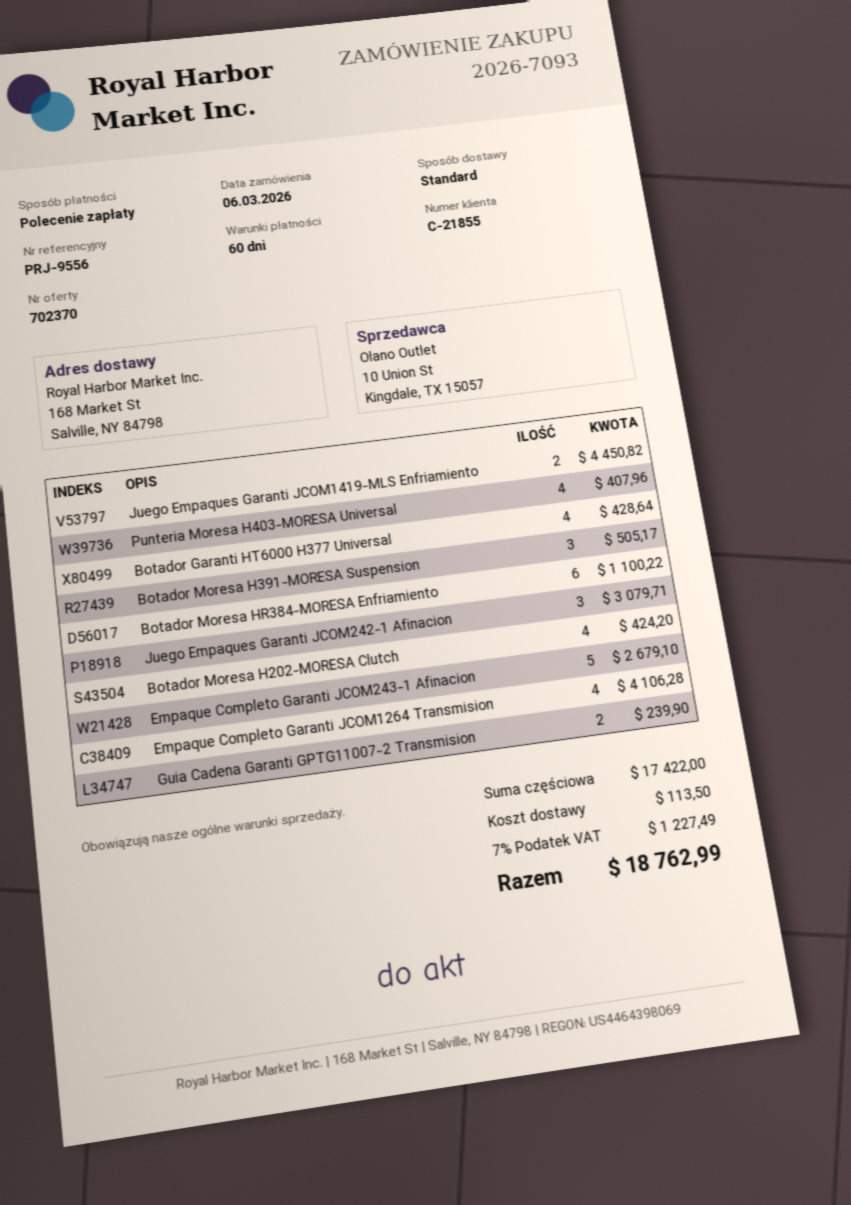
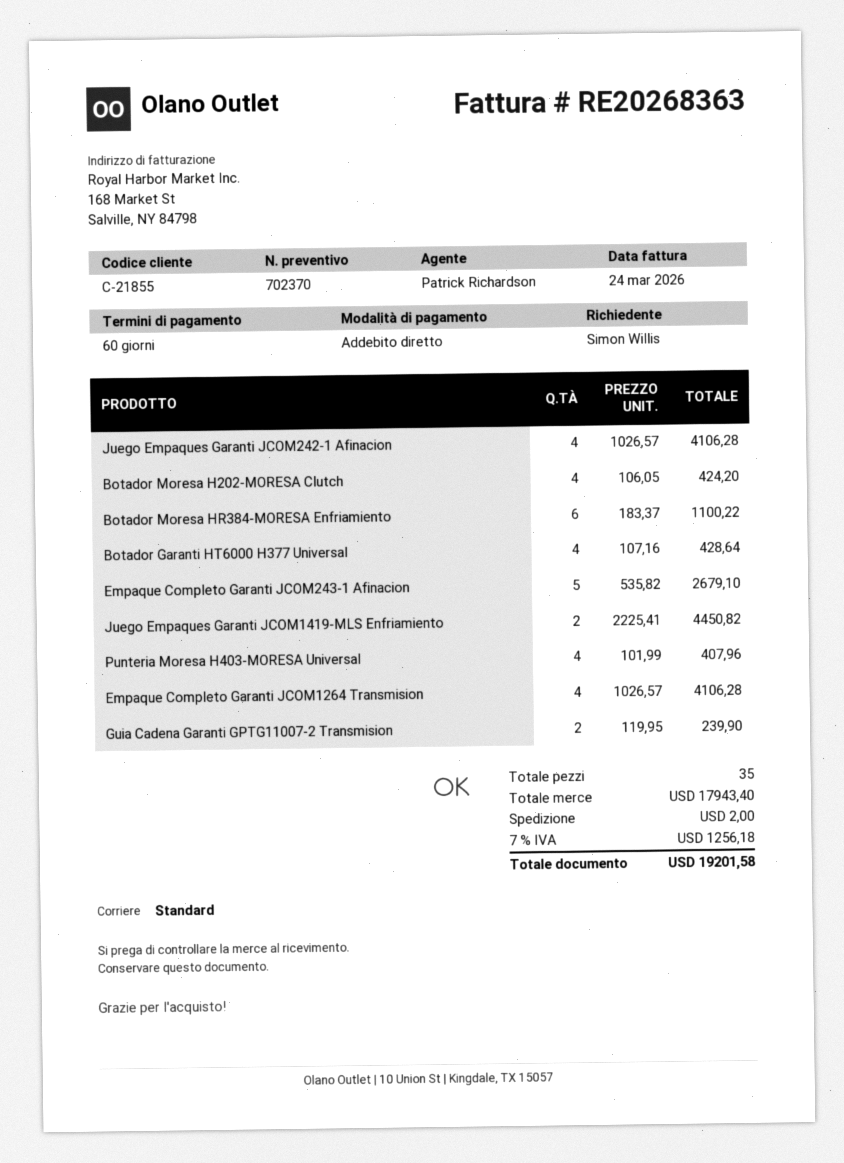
Botador Moresa H391-MORESA Suspension: 3 for 505.17 -> none
Juego Empaques Garanti JCOM242-1 Afinacion: 3 for 3079.71 -> 4 for 4106.28
subtotal: 17422.00 -> 17943.40
shipping: 113.50 -> 2.00
tax: 7% = 1227.49 -> 7% = 1256.18
total: 18762.99 -> 19201.58

